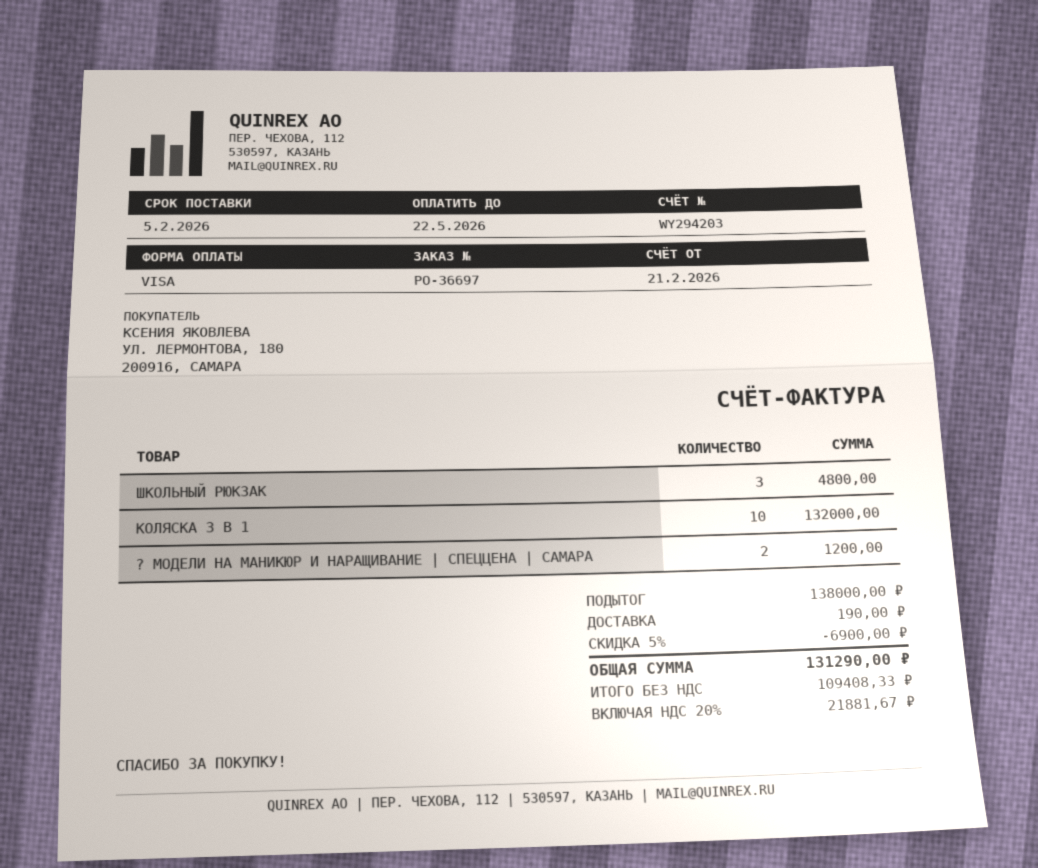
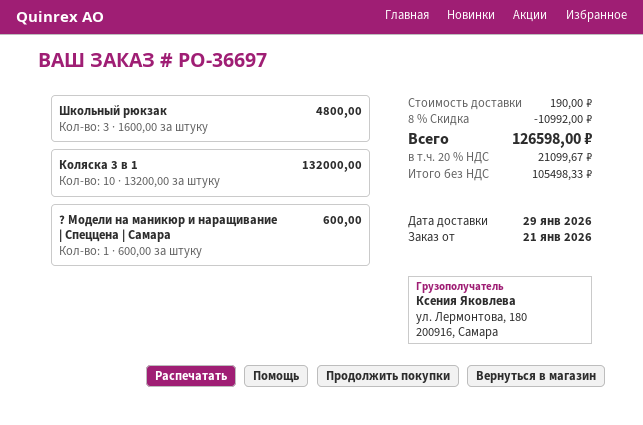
delivery date: 2026-02-05 -> 2026-01-29
? МОДЕЛИ НА МАНИКЮР И НАРАЩИВАНИЕ | СПЕЦЦЕНА | САМАРА: 2 for 1200.00 -> 1 for 600.00
discount: 5% = 6900.00 -> 8% = 10992.00
net: 109408.33 -> 105498.33
tax: 20% = 21881.67 -> 20% = 21099.67
total: 131290.00 -> 126598.00

